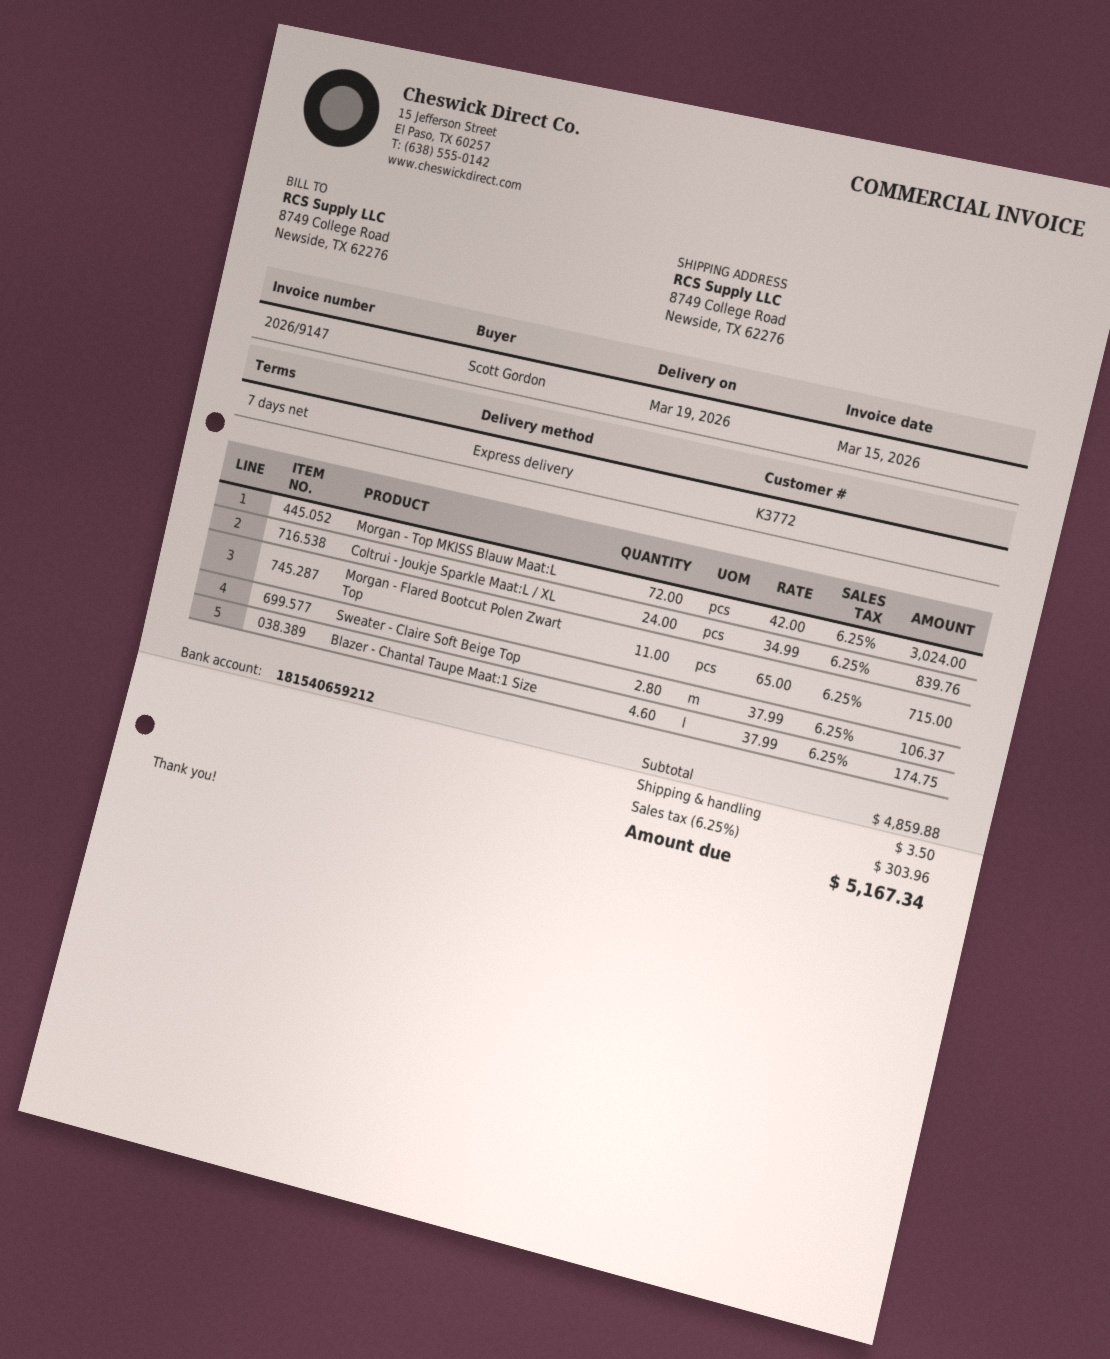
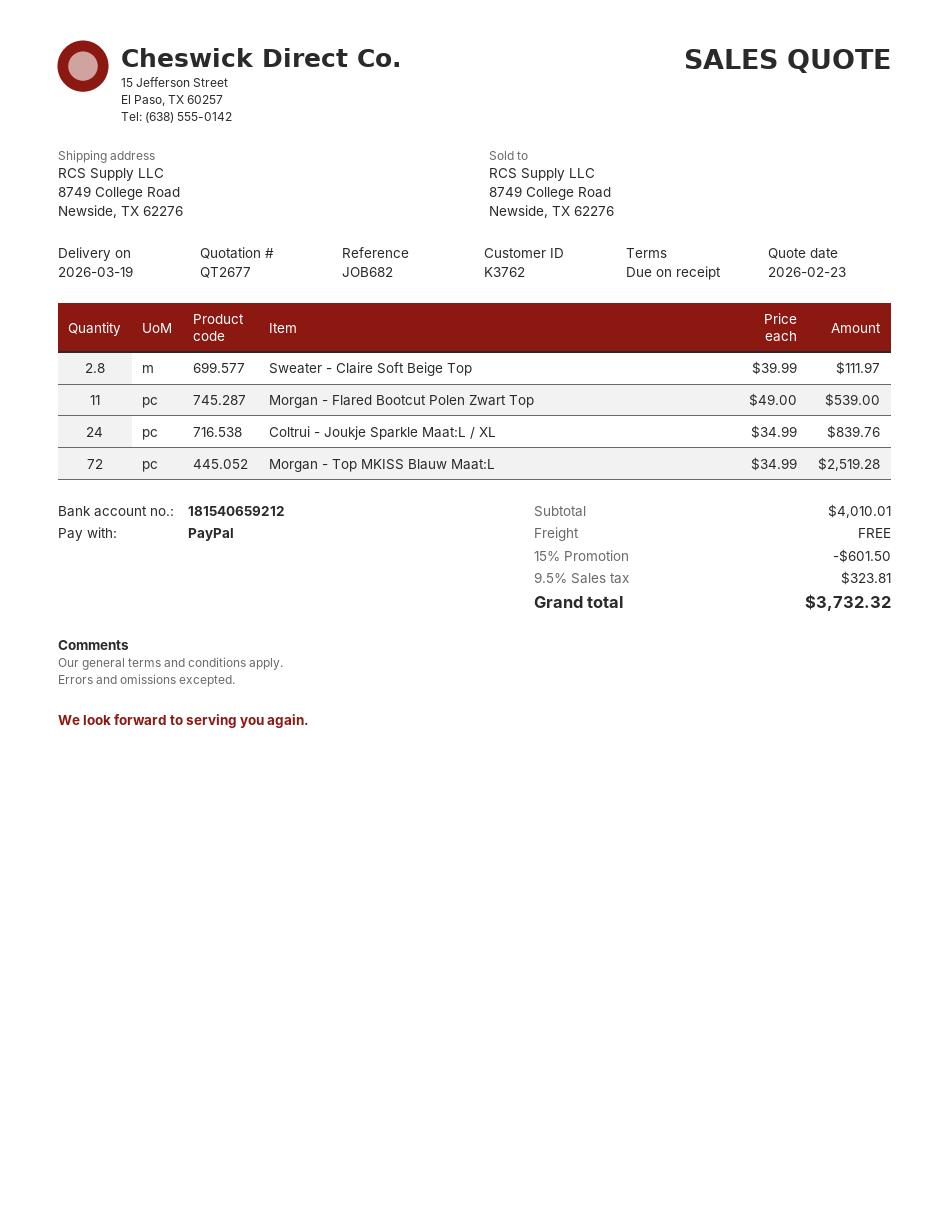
payment terms: 7 days -> on receipt
customer number: K3772 -> K3762
Morgan - Top MKISS Blauw Maat:L: 72 x 42.00 = 3024.00 -> 72 x 34.99 = 2519.28
Morgan - Flared Bootcut Polen Zwart Top: 11 x 65.00 = 715.00 -> 11 x 49.00 = 539.00
Sweater - Claire Soft Beige Top: 2.8 x 37.99 = 106.37 -> 2.8 x 39.99 = 111.97
Blazer - Chantal Taupe Maat:1 Size: 4.6 x 37.99 = 174.75 -> none
subtotal: 4859.88 -> 4010.01
discount: none -> 15% = 601.50
shipping: 3.50 -> 0.00
tax: 6.25% = 303.96 -> 9.5% = 323.81
total: 5167.34 -> 3732.32

